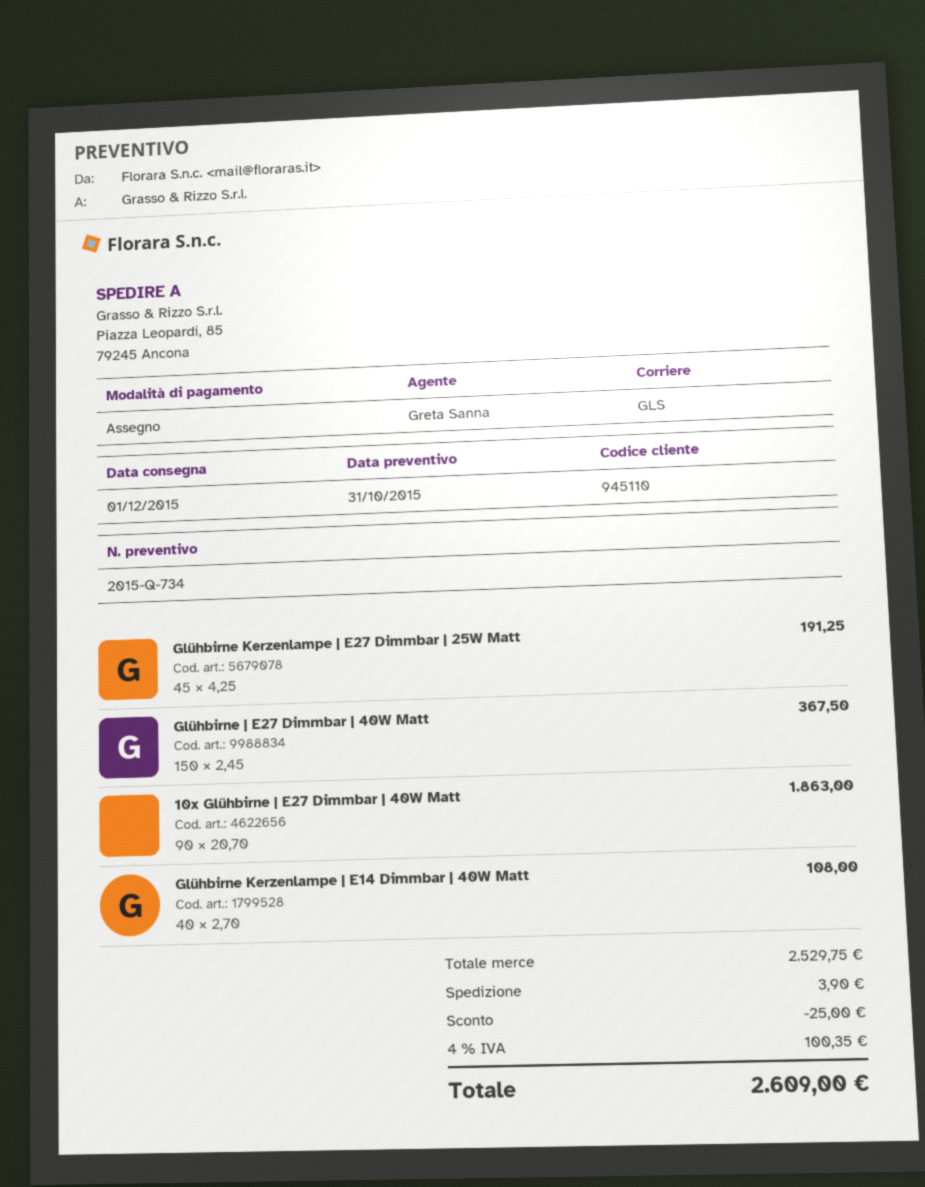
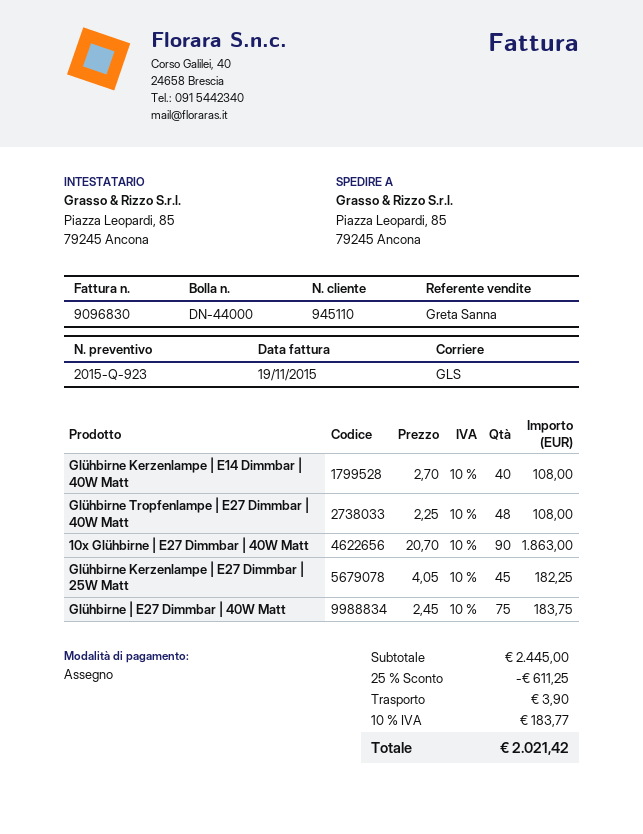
quote number: 2015-Q-734 -> 2015-Q-923
Glühbirne Kerzenlampe | E27 Dimmbar | 25W Matt: 45 x 4.25 = 191.25 -> 45 x 4.05 = 182.25
Glühbirne | E27 Dimmbar | 40W Matt: 150 x 2.45 = 367.50 -> 75 x 2.45 = 183.75
Glühbirne Tropfenlampe | E27 Dimmbar | 40W Matt: none -> 48 x 2.25 = 108.00
subtotal: 2529.75 -> 2445.00
discount: 25.00 -> 611.25
tax: 4% = 100.35 -> 10% = 183.77
total: 2609.00 -> 2021.42

